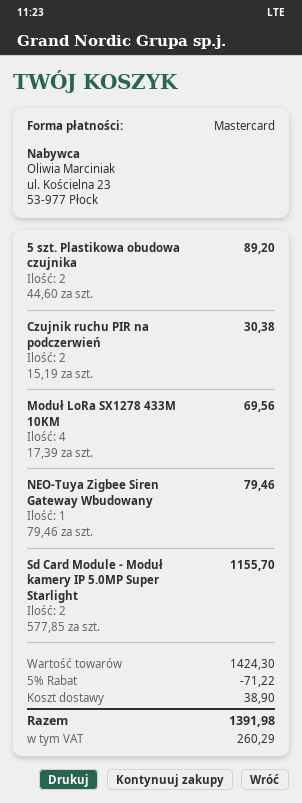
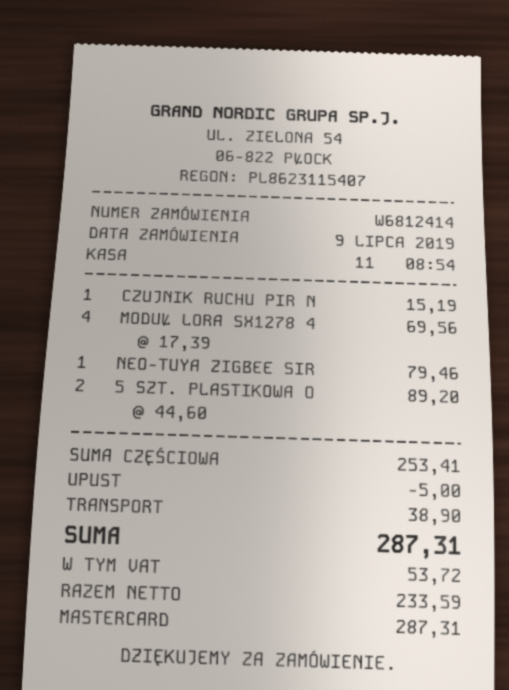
Czujnik ruchu PIR na podczerwień: 2 x 15.19 = 30.38 -> 1 x 15.19 = 15.19
Sd Card Module - Moduł kamery IP 5.0MP Super Starlight: 2 x 577.85 = 1155.70 -> none
subtotal: 1424.30 -> 253.41
discount: 71.22 -> 5.00
tax: 260.29 -> 53.72
total: 1391.98 -> 287.31

